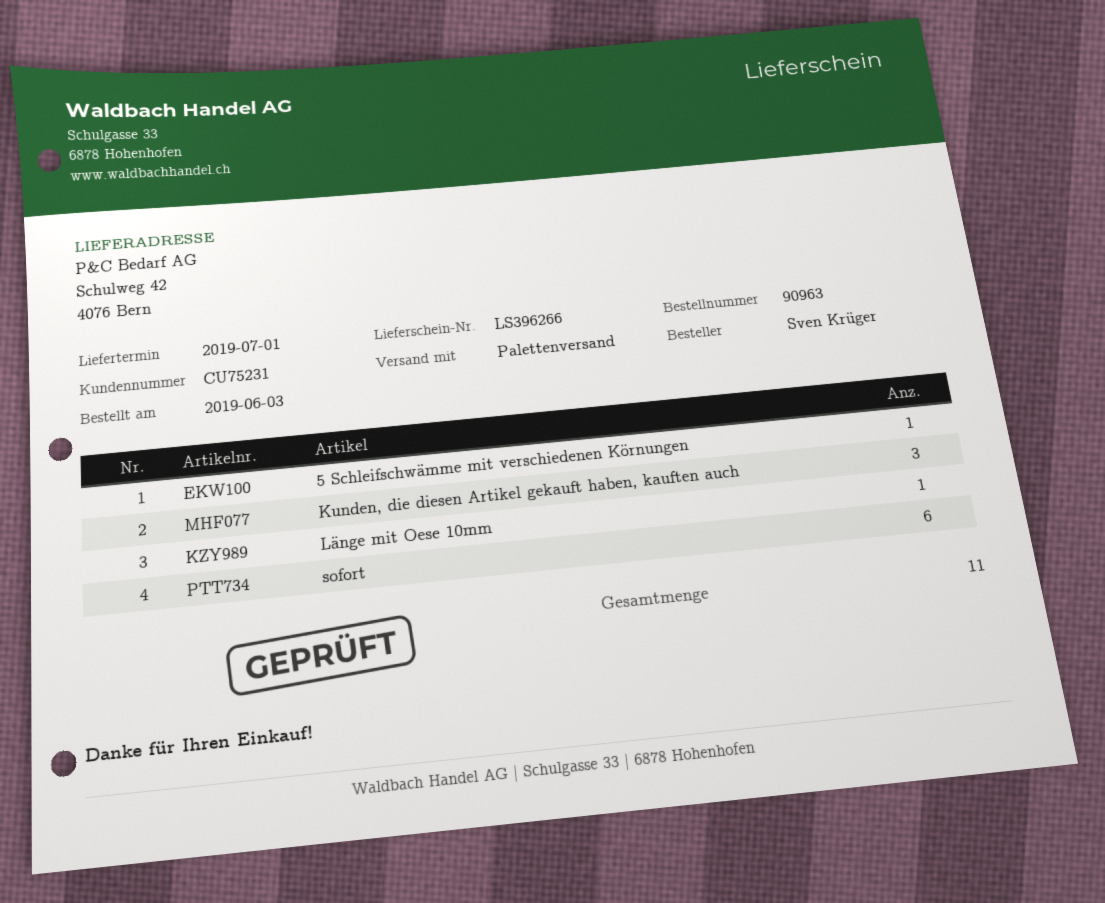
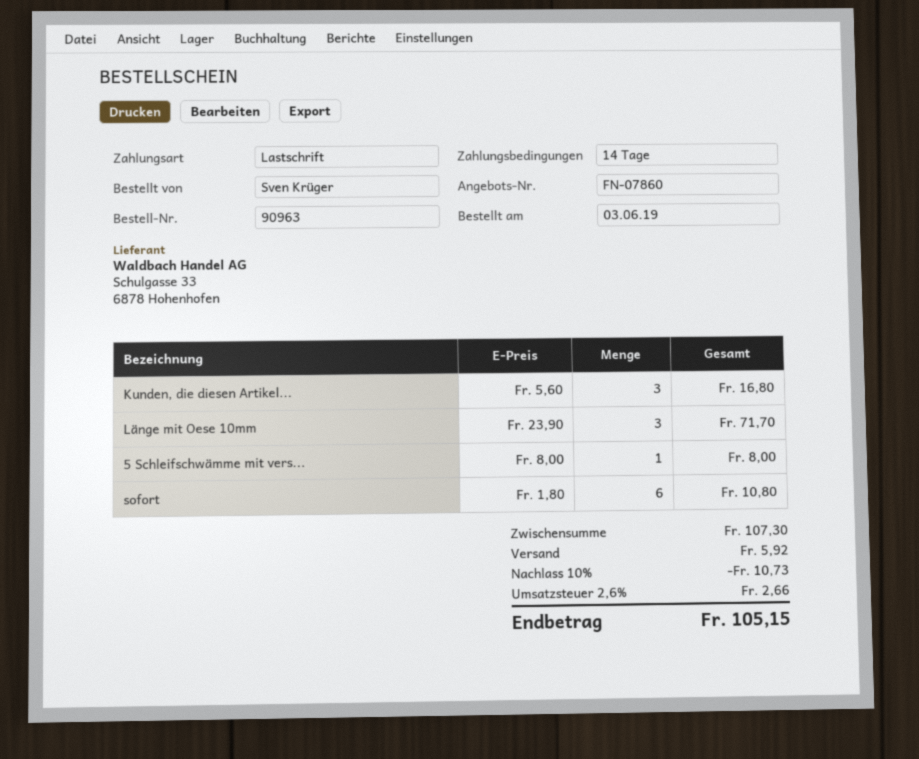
Länge mit Oese 10mm: 1 -> 3

